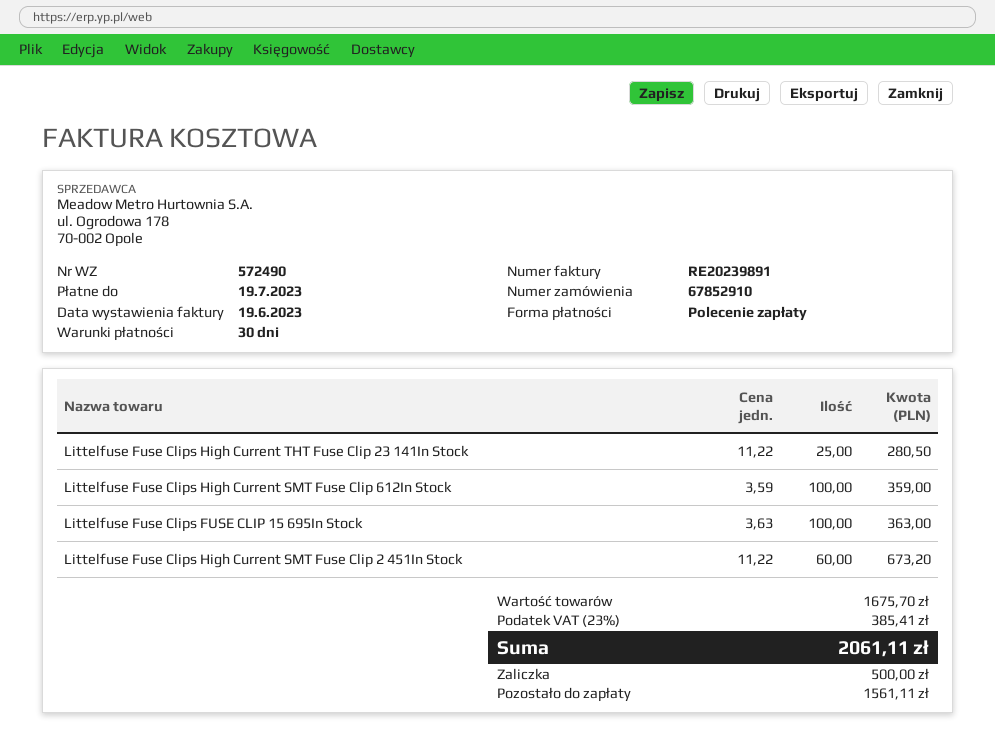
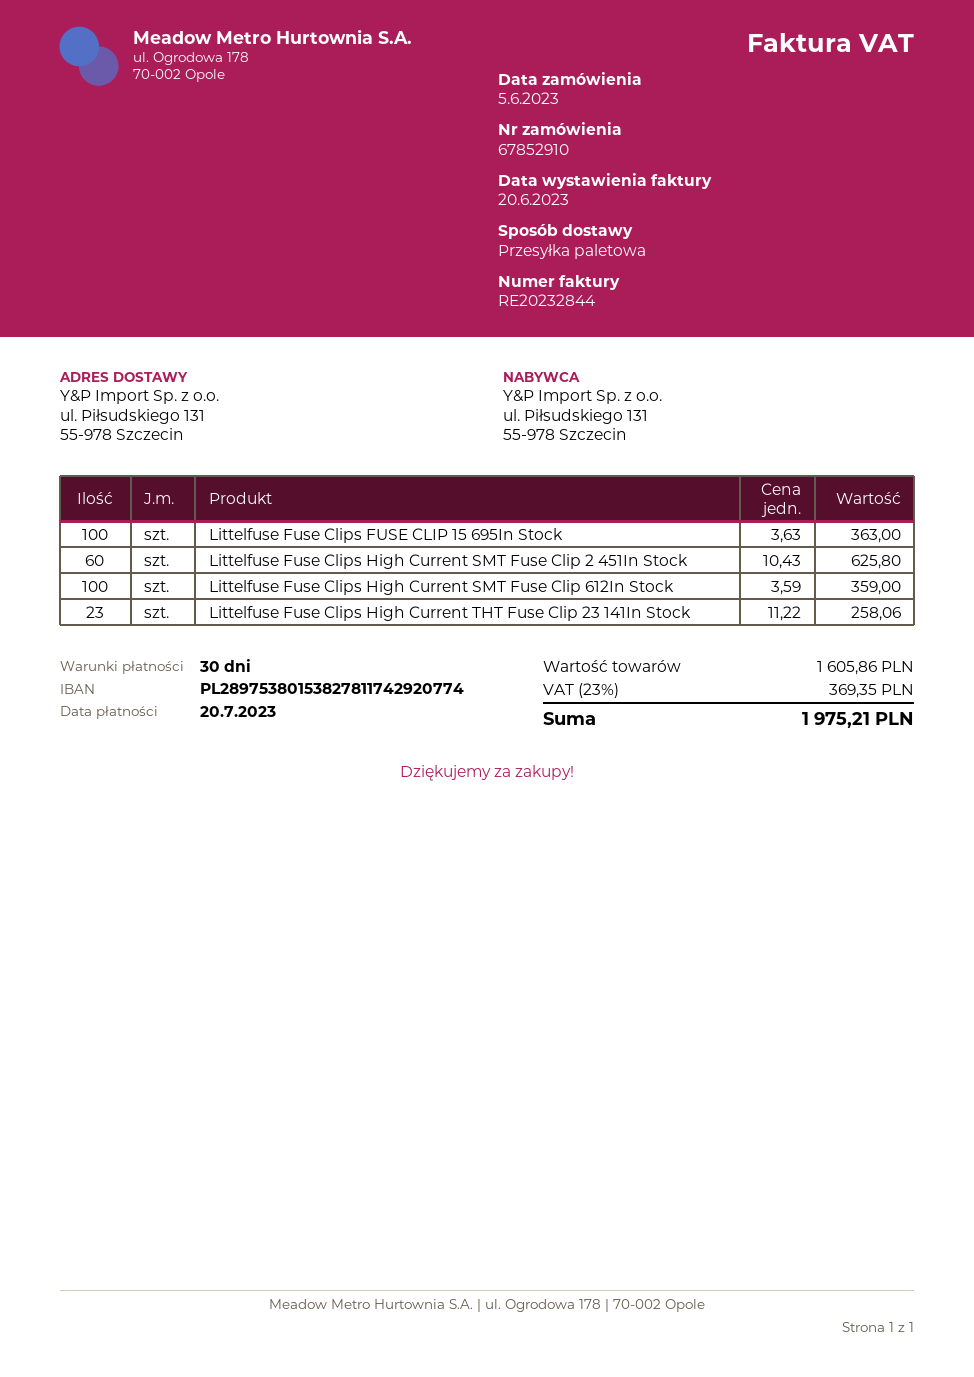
invoice number: RE20239891 -> RE20232844
invoice date: 2023-06-19 -> 2023-06-20
due date: 2023-07-19 -> 2023-07-20
Littelfuse Fuse Clips High Current THT Fuse Clip 23 141In Stock: 25 x 11.22 = 280.50 -> 23 x 11.22 = 258.06
Littelfuse Fuse Clips High Current SMT Fuse Clip 2 451In Stock: 60 x 11.22 = 673.20 -> 60 x 10.43 = 625.80
subtotal: 1675.70 -> 1605.86
tax: 23% = 385.41 -> 23% = 369.35
total: 2061.11 -> 1975.21

